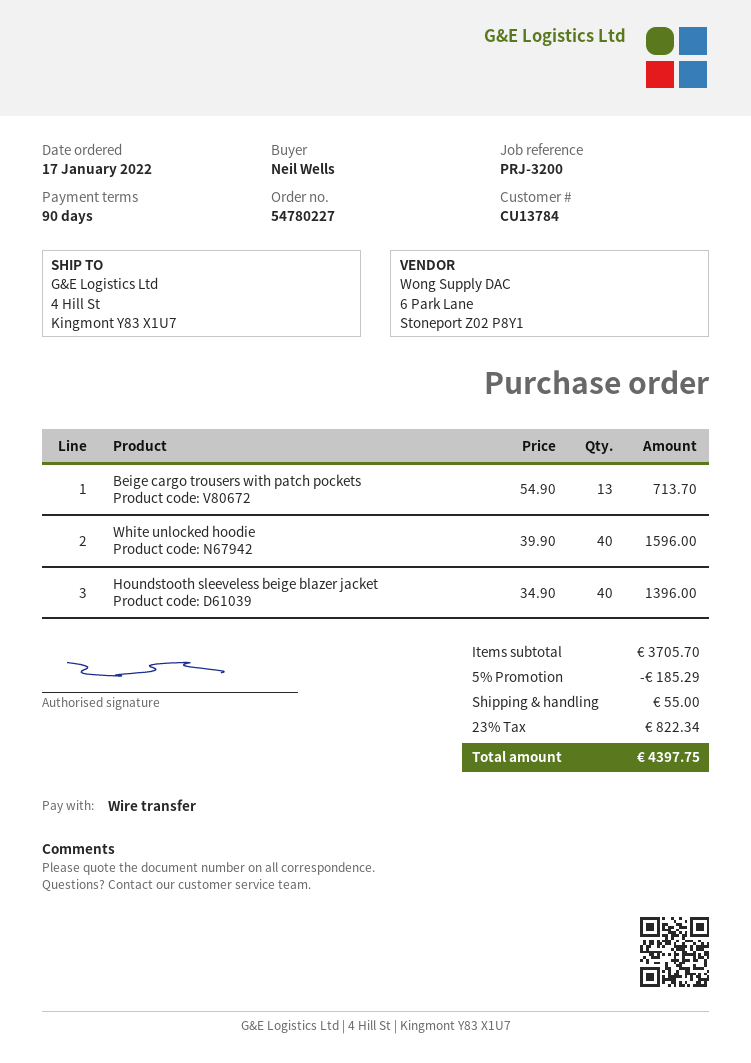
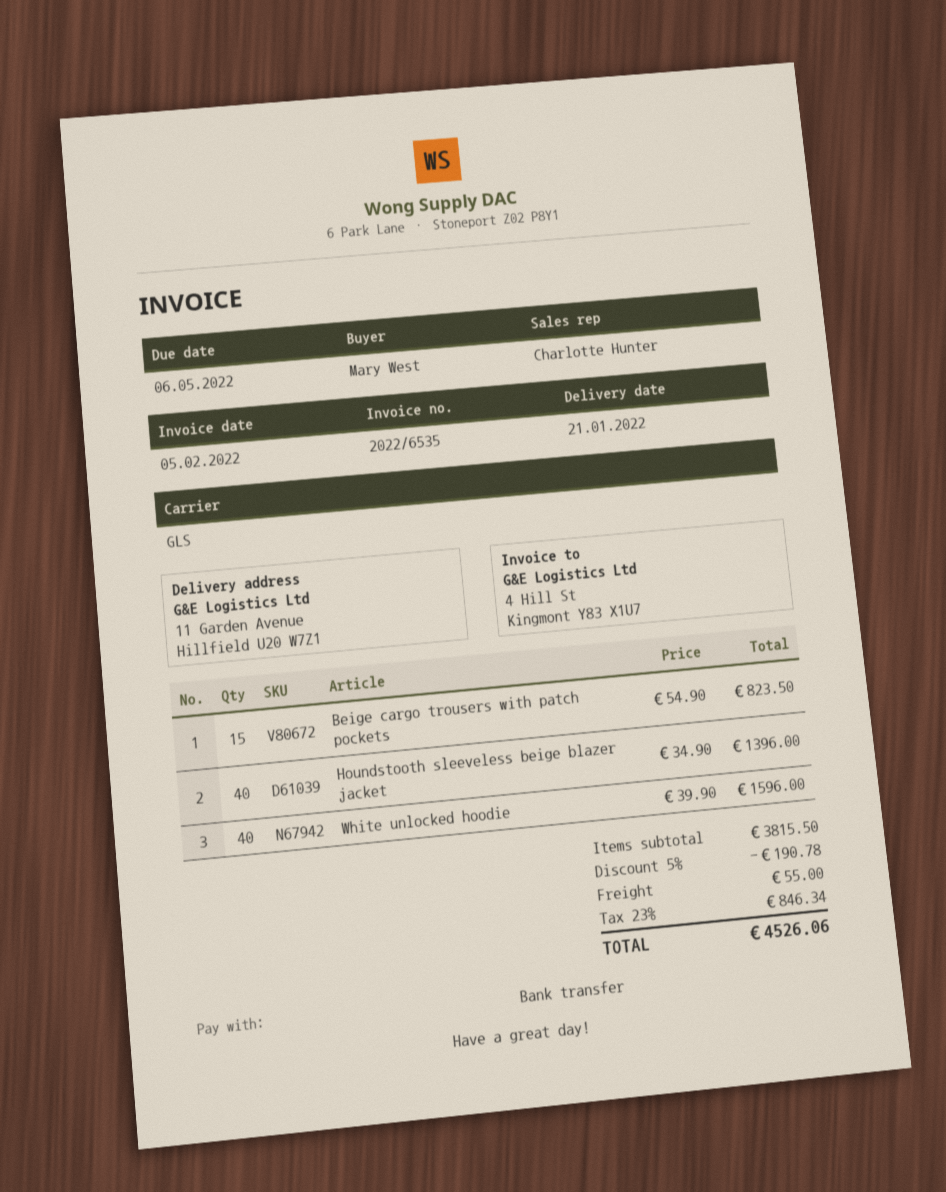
ordered by: Neil Wells -> Mary West
ship to: 4 Hill St, Kingmont Y83 X1U7 -> 11 Garden Avenue, Hillfield U20 W7Z1
Beige cargo trousers with patch pockets: 13 x 54.90 = 713.70 -> 15 x 54.90 = 823.50
subtotal: 3705.70 -> 3815.50
discount: 5% = 185.29 -> 5% = 190.78
tax: 23% = 822.34 -> 23% = 846.34
total: 4397.75 -> 4526.06

